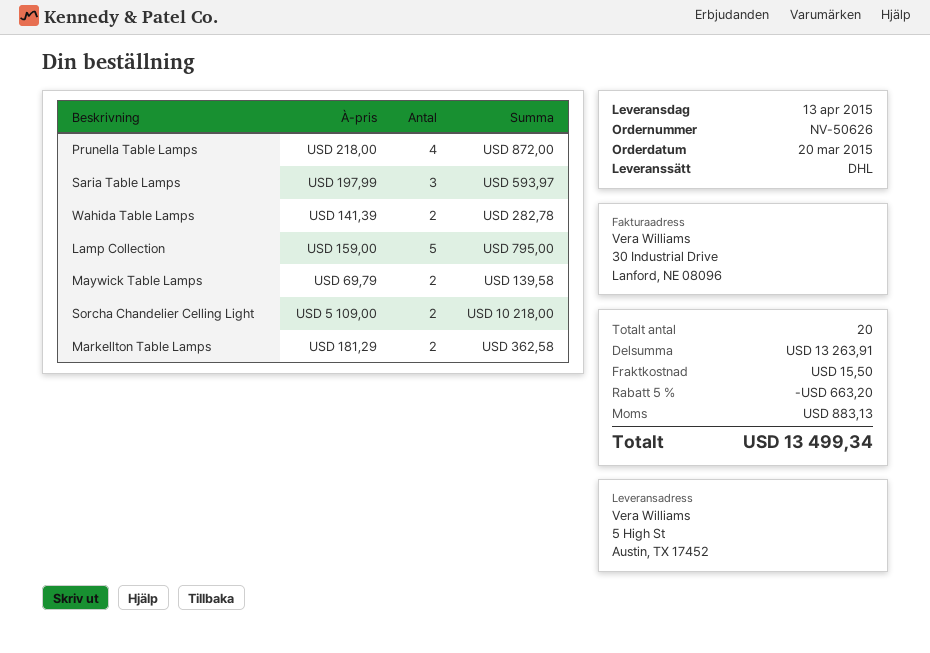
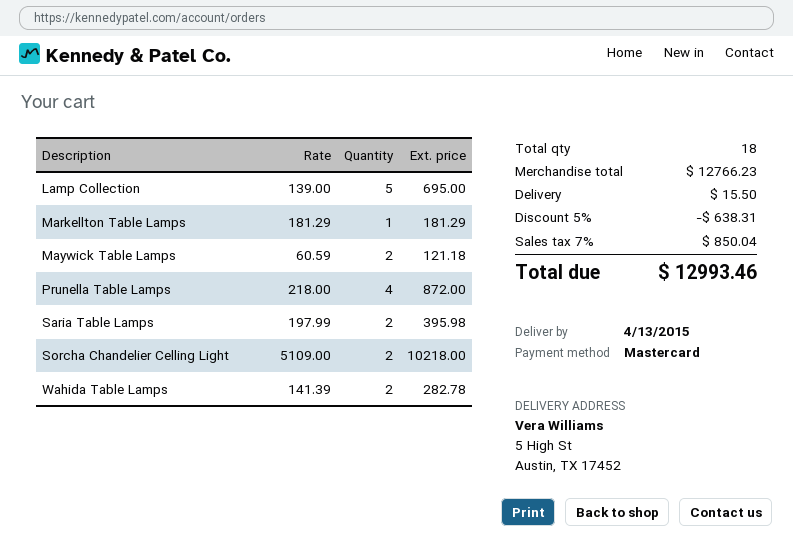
Saria Table Lamps: 3 x 197.99 = 593.97 -> 2 x 197.99 = 395.98
Lamp Collection: 5 x 159.00 = 795.00 -> 5 x 139.00 = 695.00
Maywick Table Lamps: 2 x 69.79 = 139.58 -> 2 x 60.59 = 121.18
Markellton Table Lamps: 2 x 181.29 = 362.58 -> 1 x 181.29 = 181.29
total quantity: 20 -> 18
subtotal: 13263.91 -> 12766.23
discount: 5% = 663.20 -> 5% = 638.31
tax: 883.13 -> 850.04
total: 13499.34 -> 12993.46

